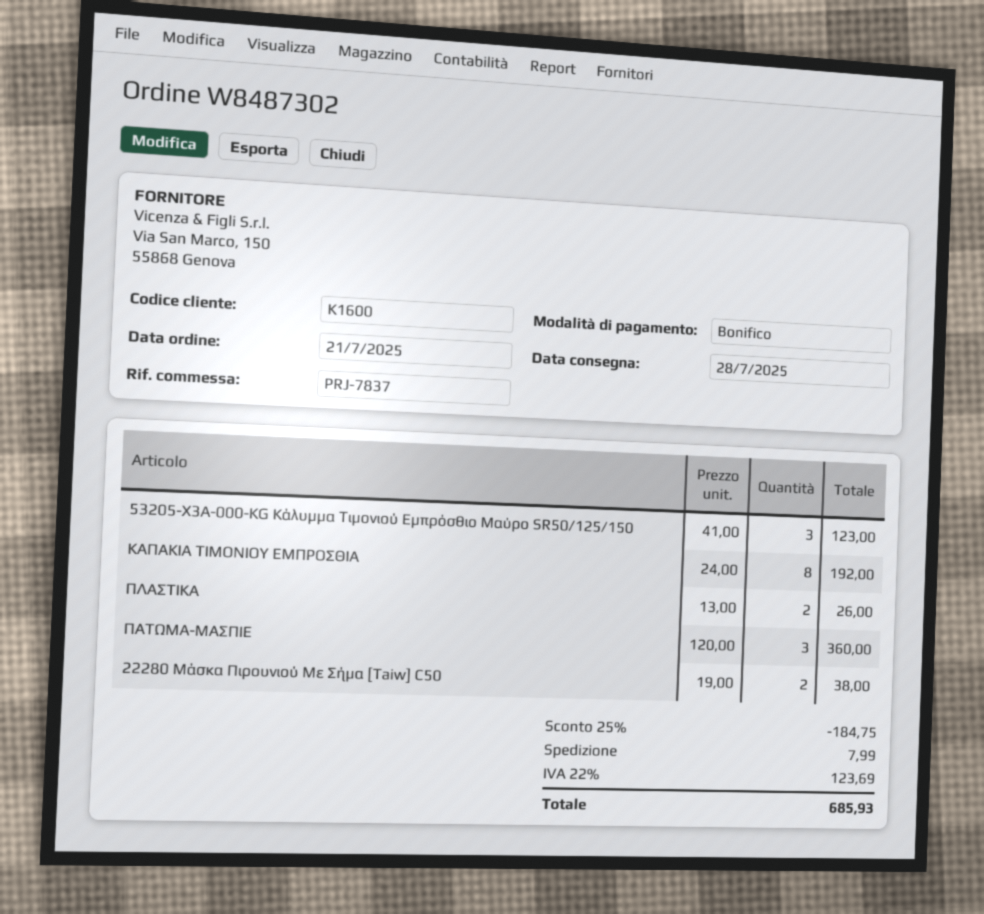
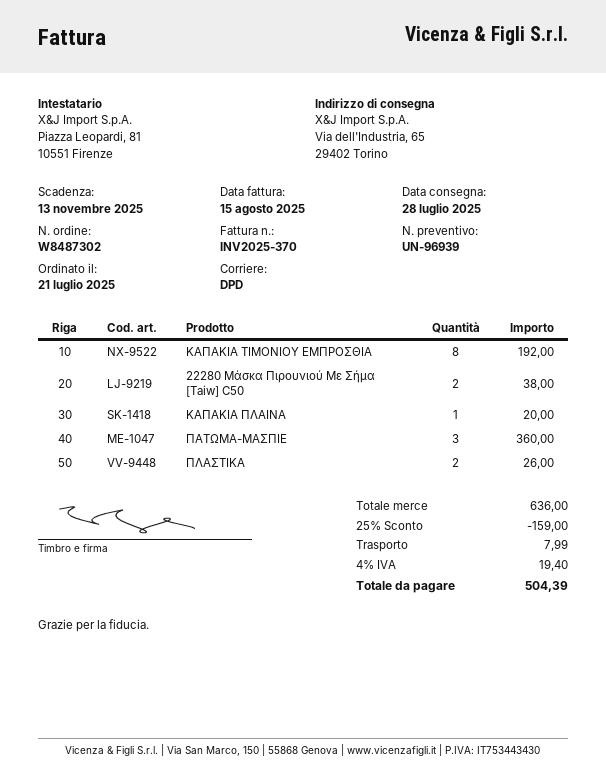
53205-X3A-000-KG Κάλυμμα Τιμονιού Εμπρόσθιο Μαύρο SR50/125/150: 3 for 123.00 -> none
ΚΑΠΑΚΙΑ ΠΛΑΙΝΑ: none -> 1 for 20.00
discount: 25% = 184.75 -> 25% = 159.00
tax: 22% = 123.69 -> 4% = 19.40
total: 685.93 -> 504.39

